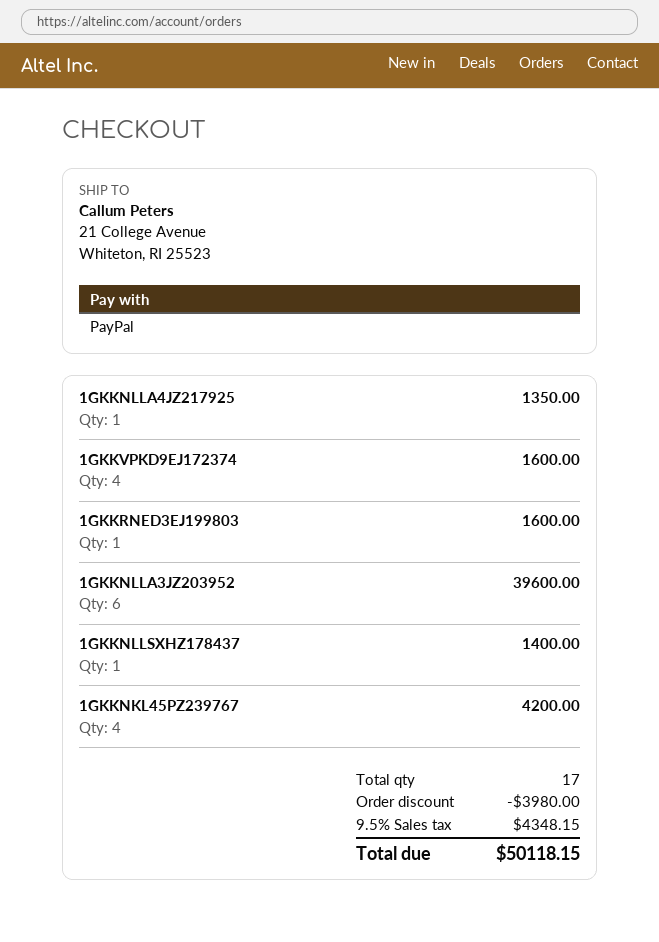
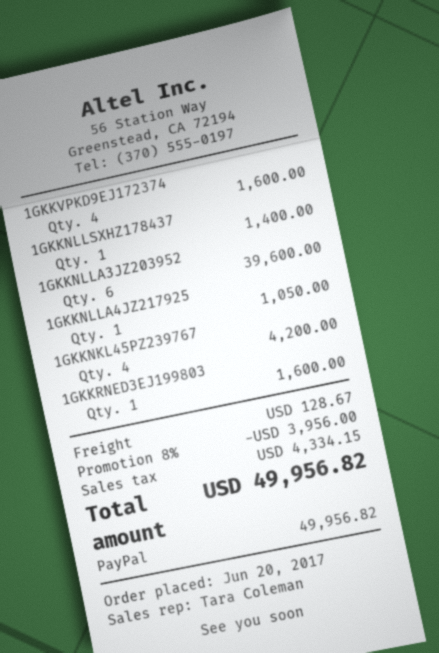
1GKKNLLA4JZ217925: 1 for 1350.00 -> 1 for 1050.00
discount: 3980.00 -> 3956.00
shipping: none -> 128.67
tax: 4348.15 -> 4334.15
total: 50118.15 -> 49956.82

